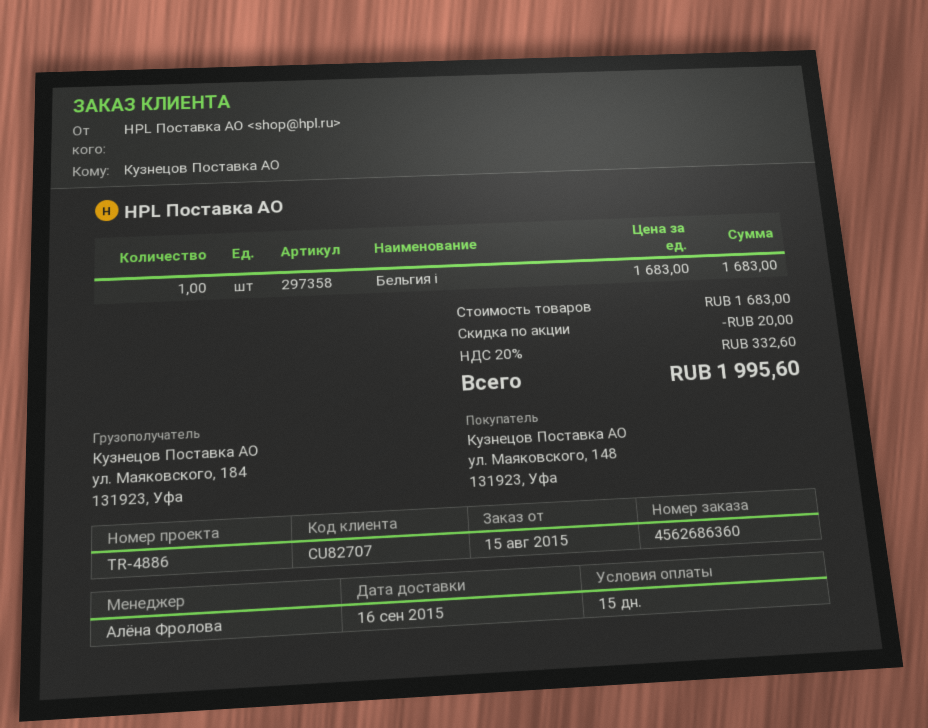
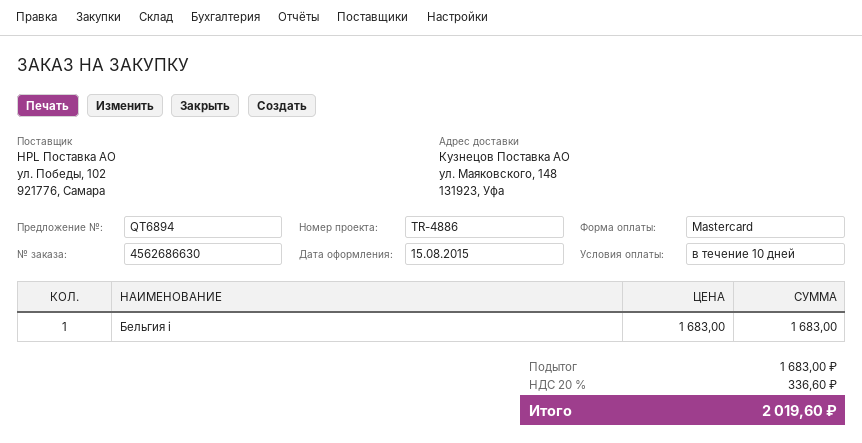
order number: 4562686360 -> 4562686630
payment terms: 15 days -> 10 days
ship to: ул. Маяковского, 184, 131923, Уфа -> ул. Маяковского, 148, 131923, Уфа
discount: 20.00 -> none
tax: 20% = 332.60 -> 20% = 336.60
total: 1995.60 -> 2019.60

